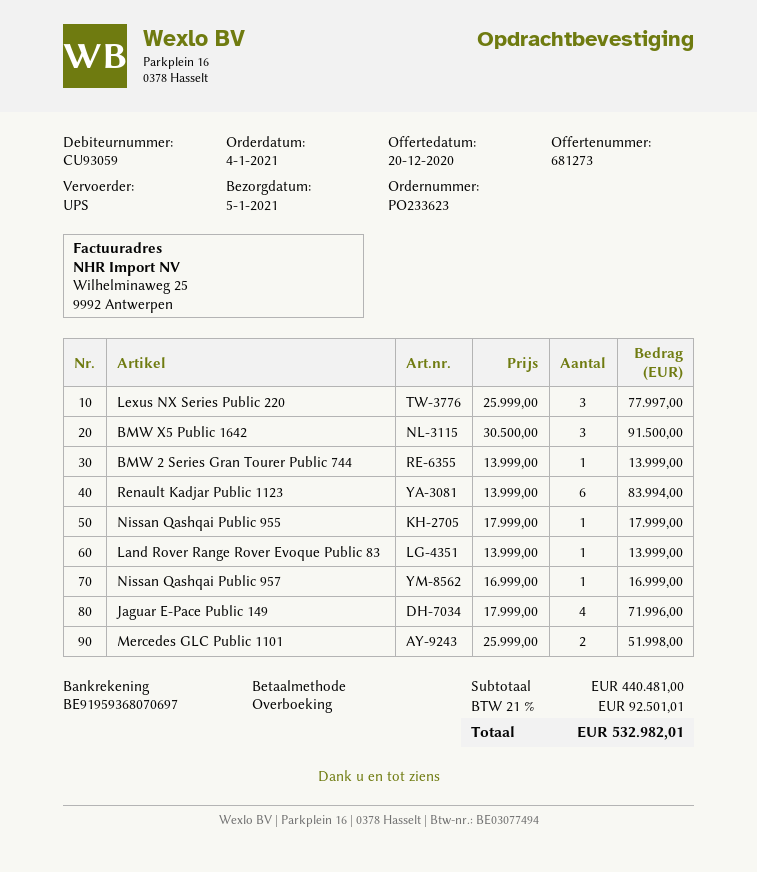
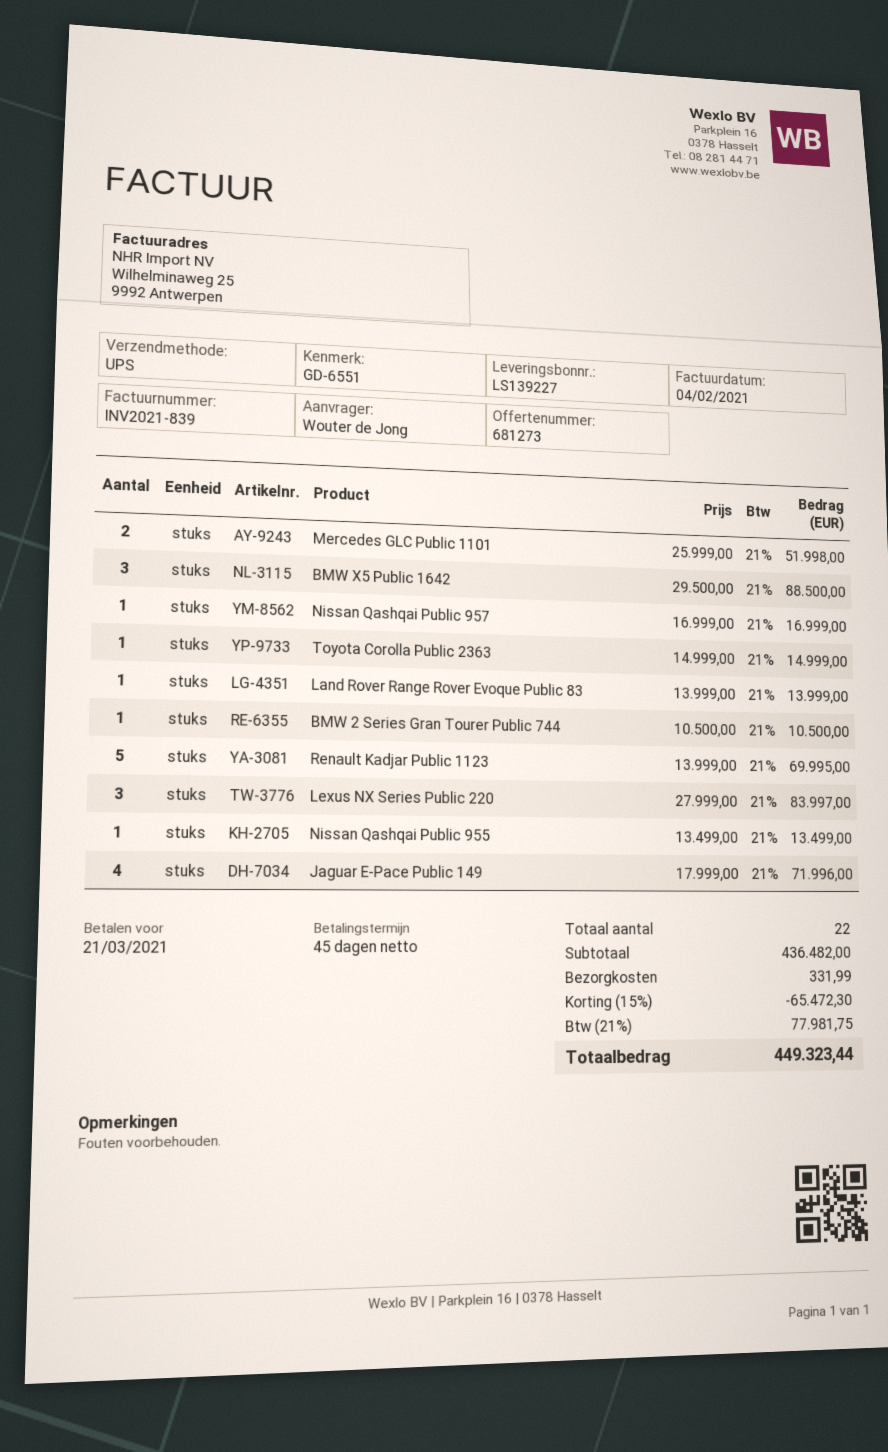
Lexus NX Series Public 220: 3 x 25999.00 = 77997.00 -> 3 x 27999.00 = 83997.00
BMW X5 Public 1642: 3 x 30500.00 = 91500.00 -> 3 x 29500.00 = 88500.00
BMW 2 Series Gran Tourer Public 744: 1 x 13999.00 = 13999.00 -> 1 x 10500.00 = 10500.00
Renault Kadjar Public 1123: 6 x 13999.00 = 83994.00 -> 5 x 13999.00 = 69995.00
Nissan Qashqai Public 955: 1 x 17999.00 = 17999.00 -> 1 x 13499.00 = 13499.00
Toyota Corolla Public 2363: none -> 1 x 14999.00 = 14999.00
subtotal: 440481.00 -> 436482.00
discount: none -> 15% = 65472.30
shipping: none -> 331.99
tax: 21% = 92501.01 -> 21% = 77981.75
total: 532982.01 -> 449323.44

